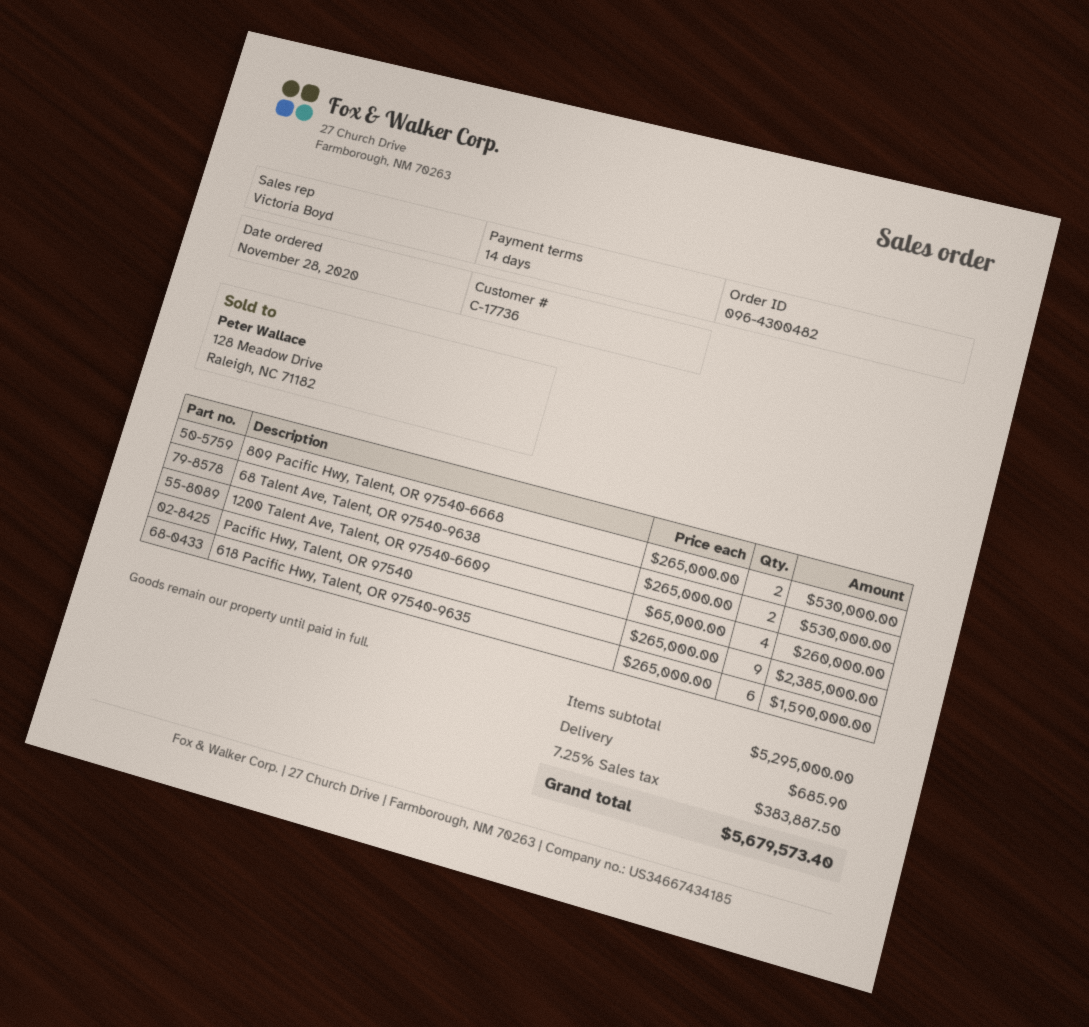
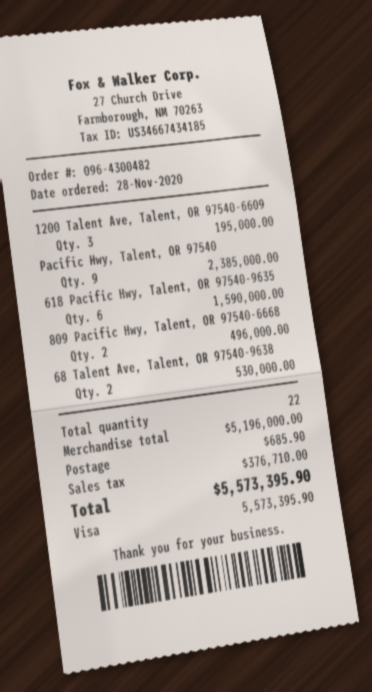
809 Pacific Hwy, Talent, OR 97540-6668: 2 for 530000.00 -> 2 for 496000.00
1200 Talent Ave, Talent, OR 97540-6609: 4 for 260000.00 -> 3 for 195000.00
subtotal: 5295000.00 -> 5196000.00
tax: 383887.50 -> 376710.00
total: 5679573.40 -> 5573395.90

